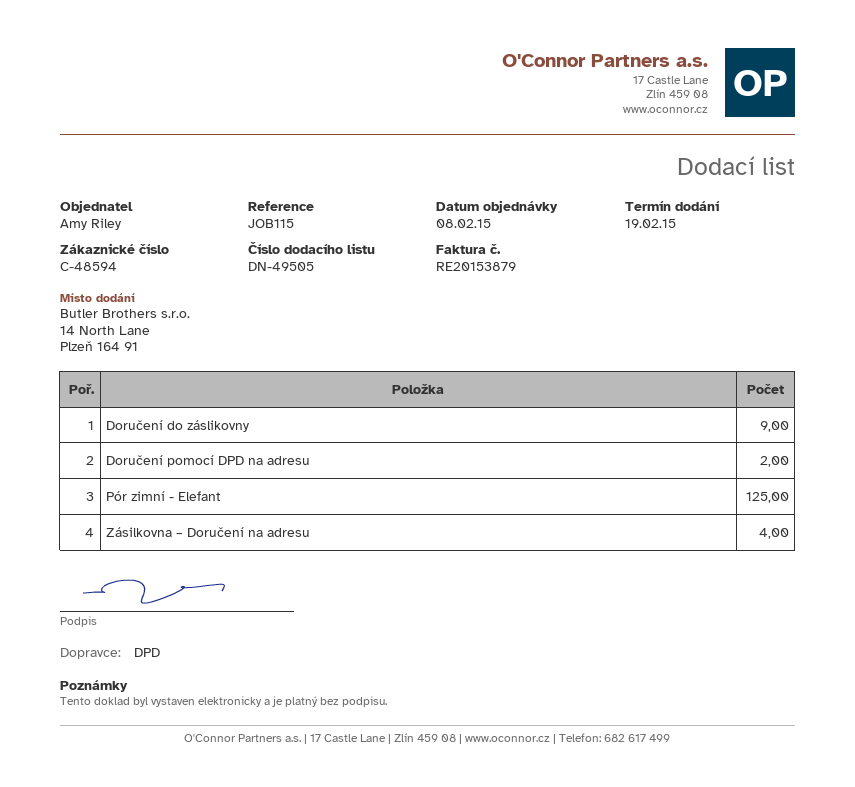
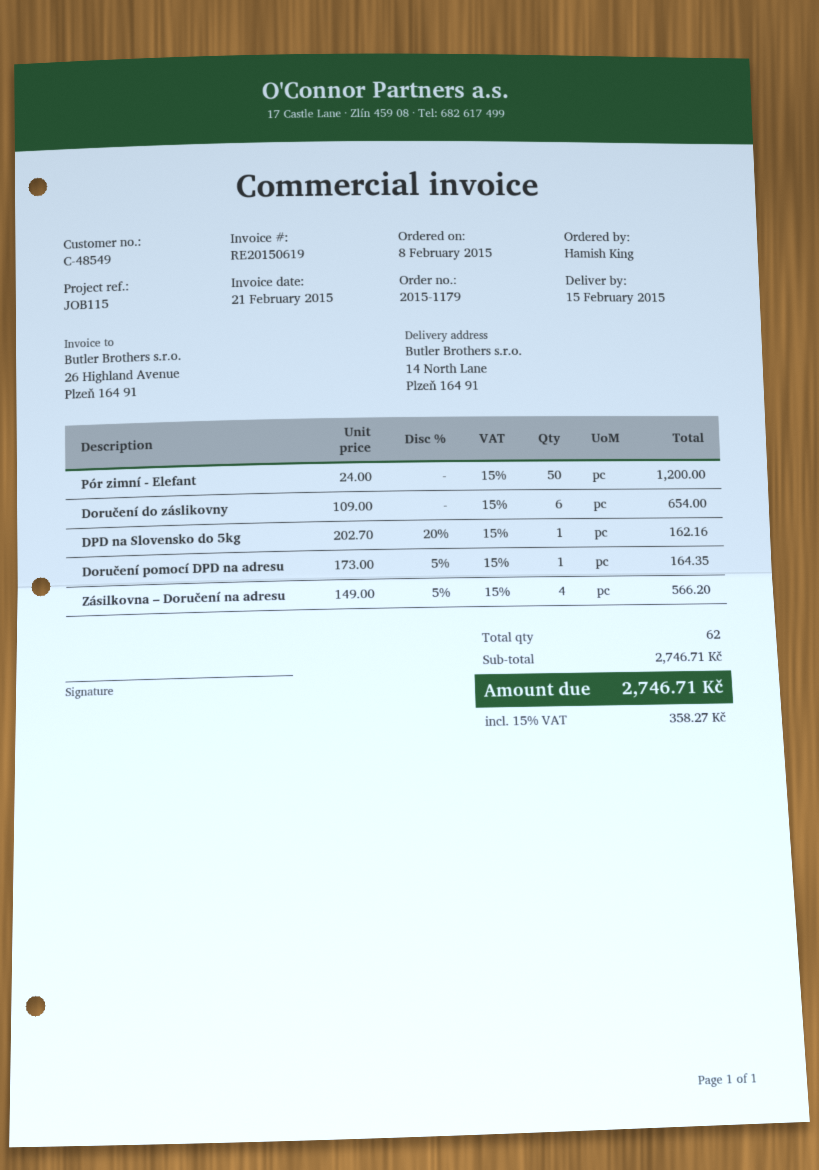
delivery date: 2015-02-19 -> 2015-02-15
invoice number: RE20153879 -> RE20150619
customer number: C-48594 -> C-48549
ordered by: Amy Riley -> Hamish King
Doručení do záslikovny: 9 -> 6
Doručení pomocí DPD na adresu: 2 -> 1
Pór zimní - Elefant: 125 -> 50
DPD na Slovensko do 5kg: none -> 1

